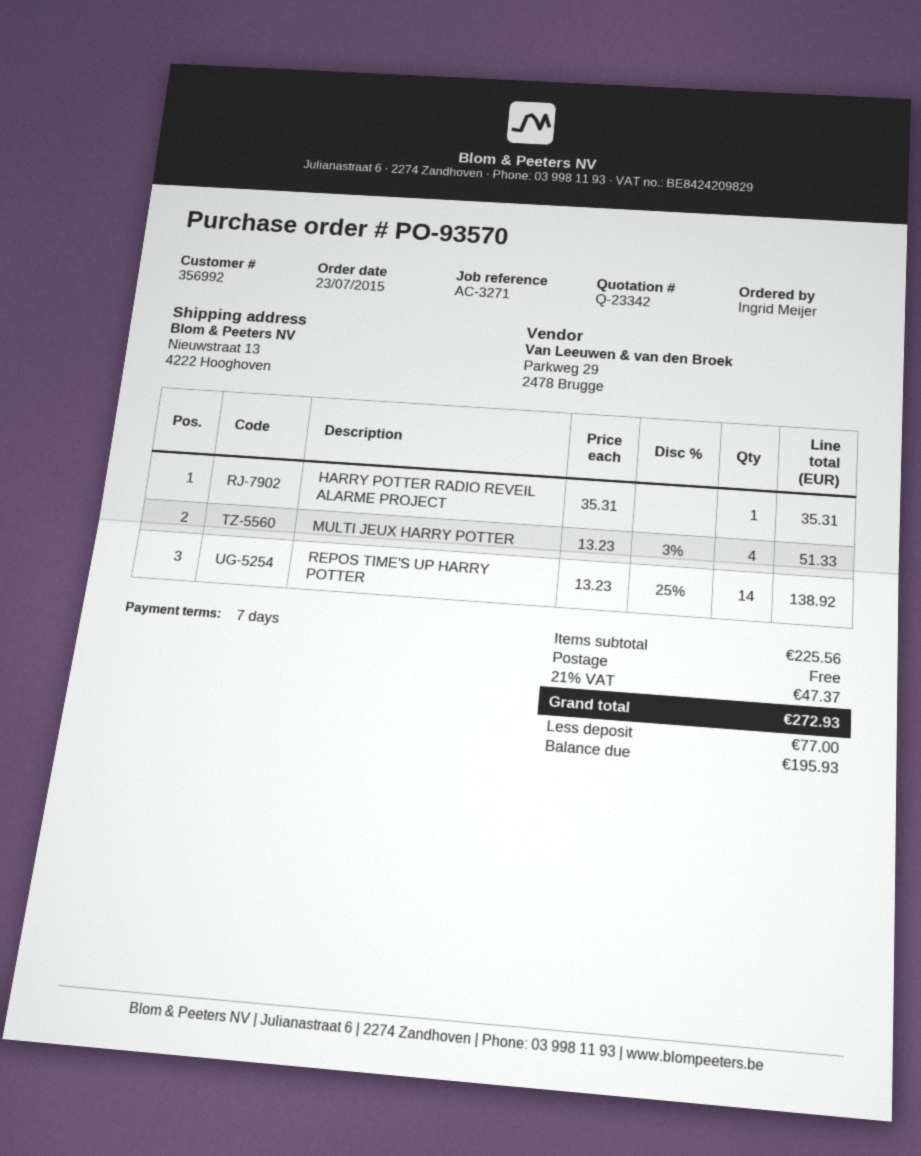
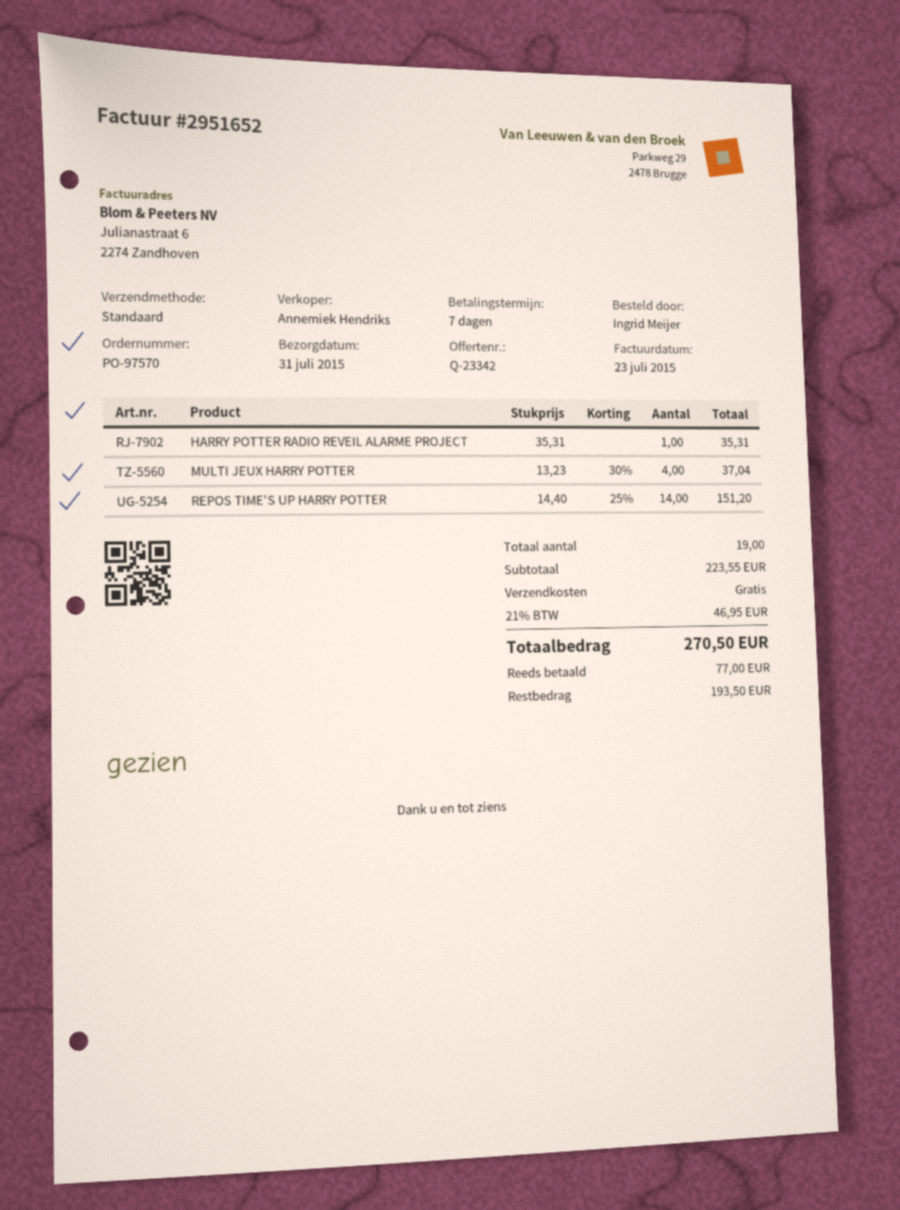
order number: PO-93570 -> PO-97570
MULTI JEUX HARRY POTTER: 4 x 13.23 - 3% = 51.33 -> 4 x 13.23 - 30% = 37.04
REPOS TIME'S UP HARRY POTTER: 14 x 13.23 - 25% = 138.92 -> 14 x 14.40 - 25% = 151.20
subtotal: 225.56 -> 223.55
tax: 21% = 47.37 -> 21% = 46.95
total: 272.93 -> 270.50
balance: 195.93 -> 193.50

